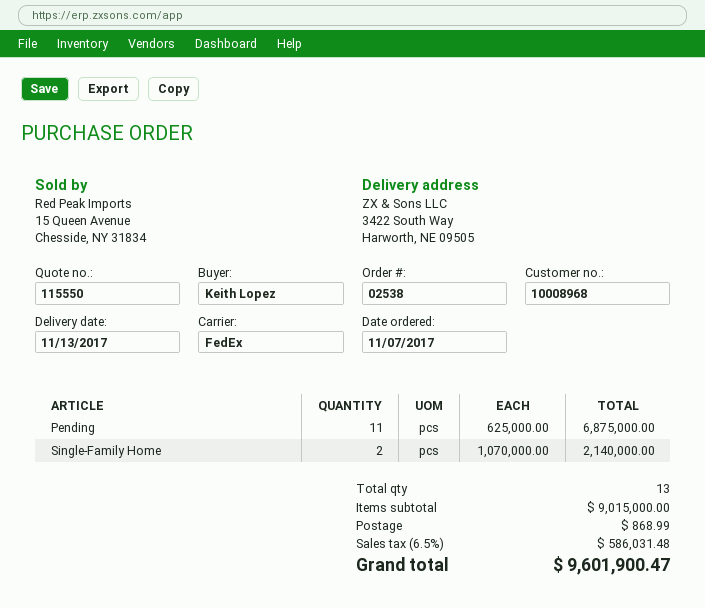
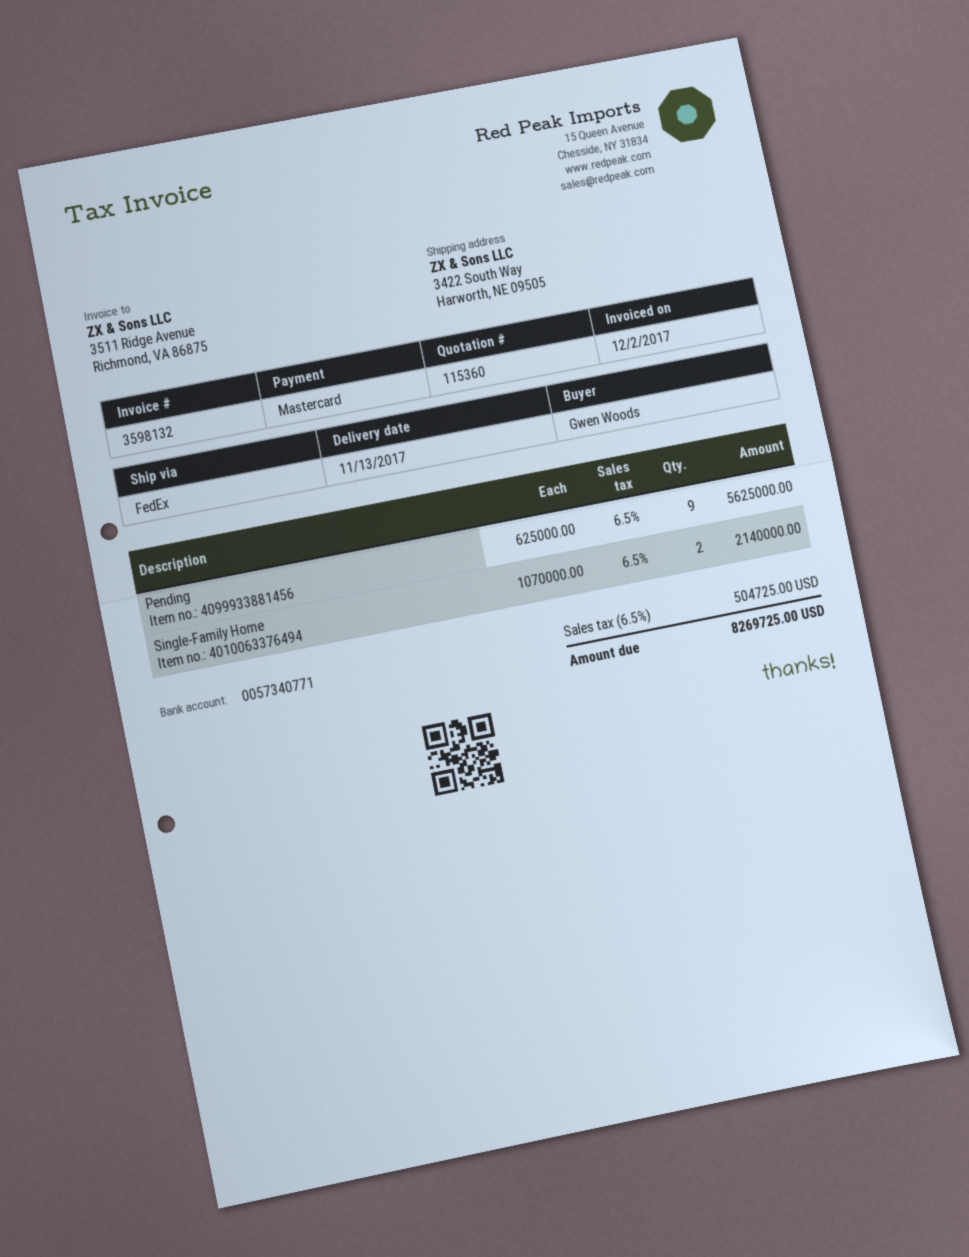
quote number: 115550 -> 115360
ordered by: Keith Lopez -> Gwen Woods
Pending: 11 x 625000.00 = 6875000.00 -> 9 x 625000.00 = 5625000.00
shipping: 868.99 -> none
tax: 6.5% = 586031.48 -> 6.5% = 504725.00
total: 9601900.47 -> 8269725.00

